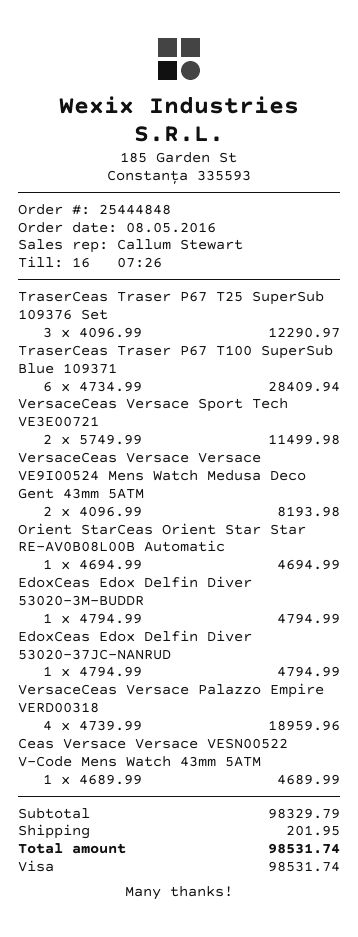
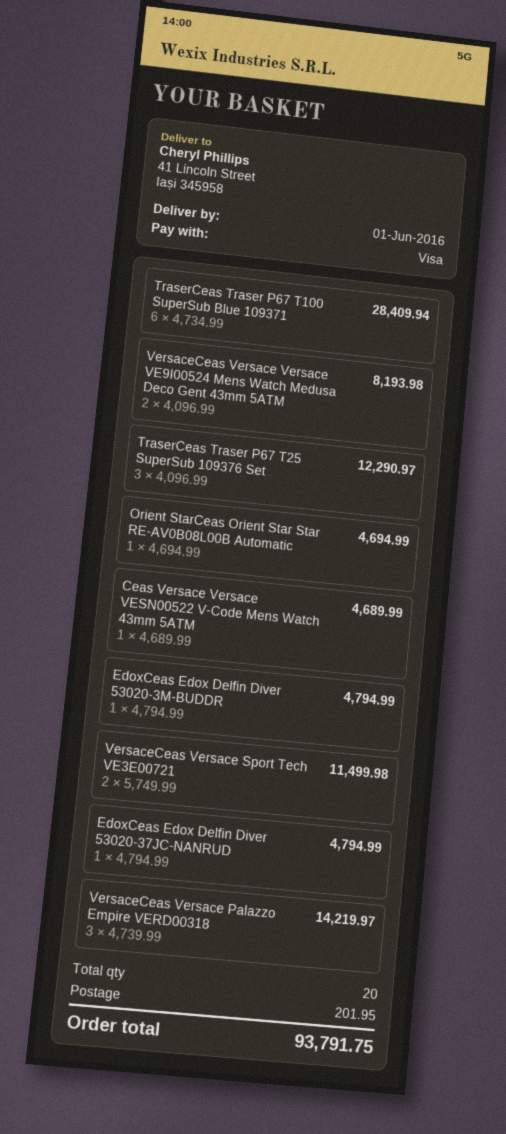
VersaceCeas Versace Palazzo Empire VERD00318: 4 x 4739.99 = 18959.96 -> 3 x 4739.99 = 14219.97
total: 98531.74 -> 93791.75

